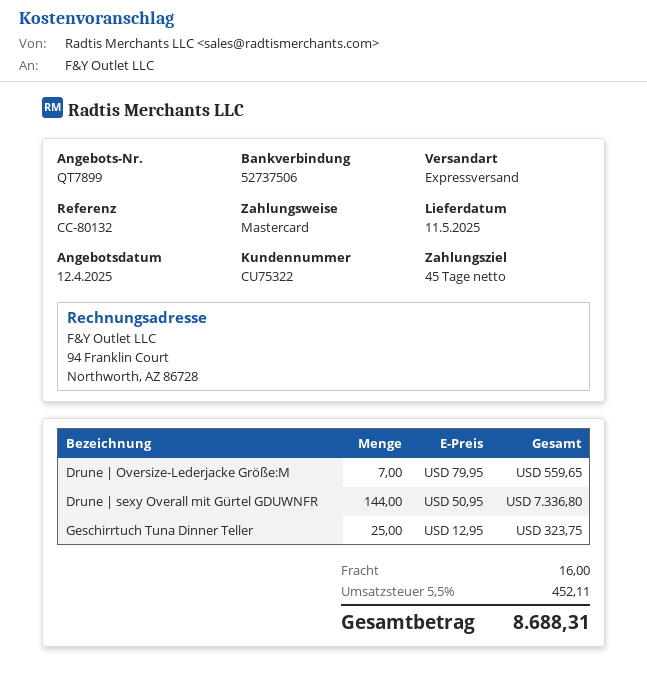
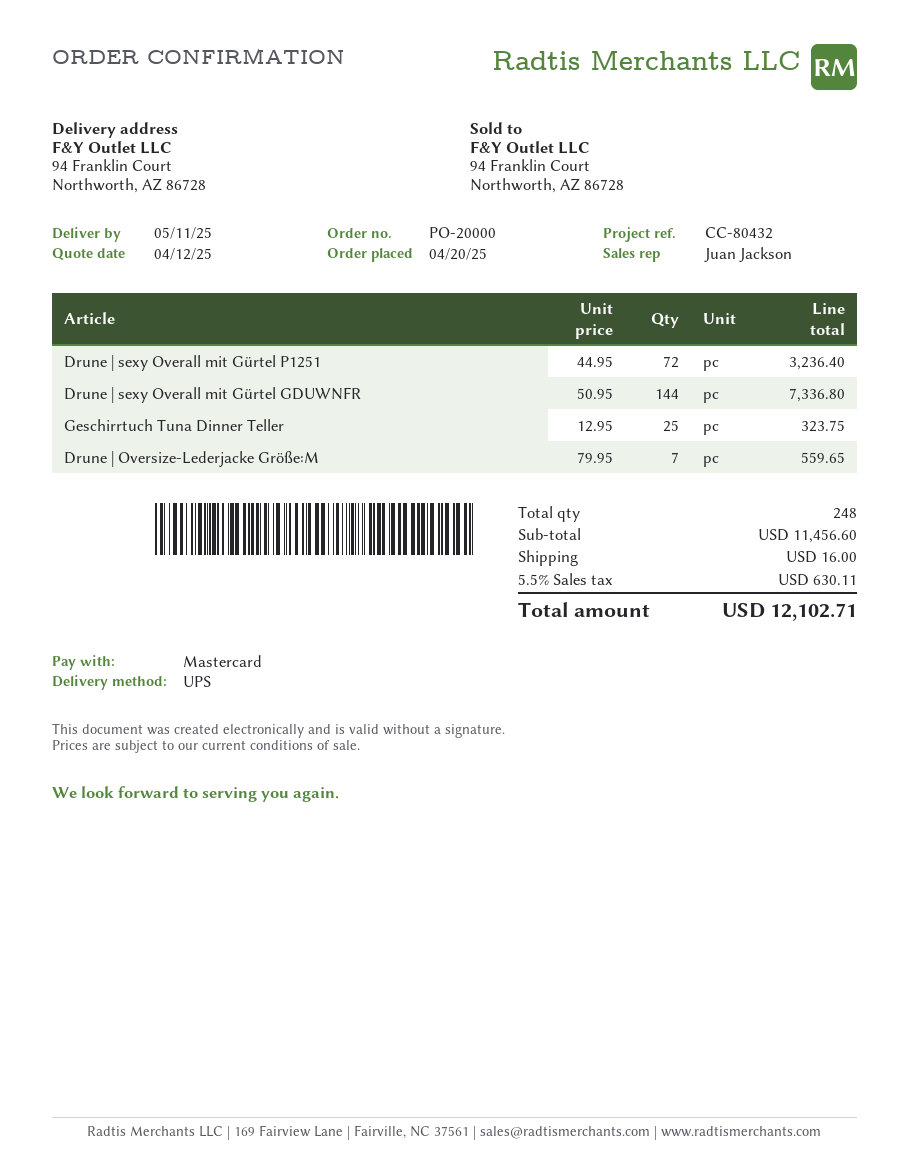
reference: CC-80132 -> CC-80432
shipping method: express -> UPS
Drune | sexy Overall mit Gürtel P1251: none -> 72 x 44.95 = 3236.40
tax: 5.5% = 452.11 -> 5.5% = 630.11
total: 8688.31 -> 12102.71

